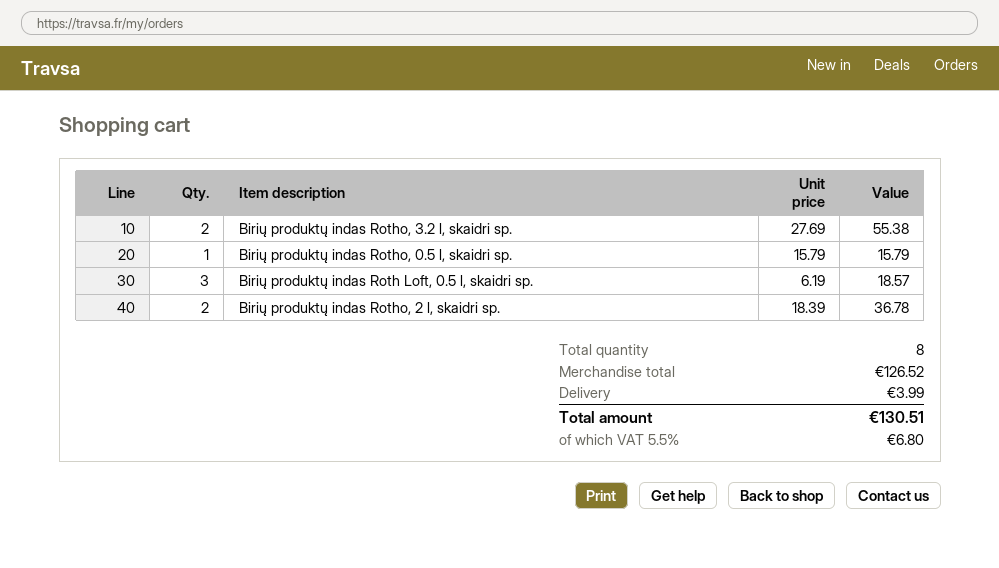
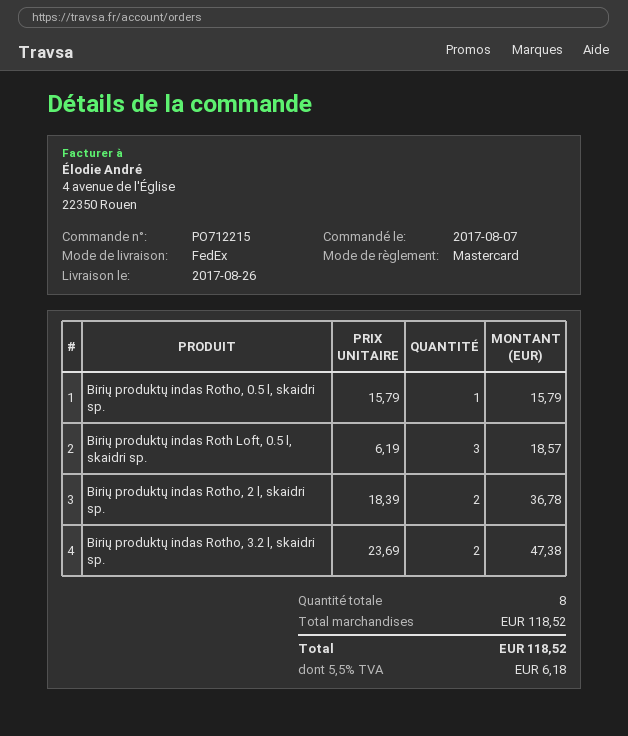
Birių produktų indas Rotho, 3.2 l, skaidri sp.: 2 x 27.69 = 55.38 -> 2 x 23.69 = 47.38
subtotal: 126.52 -> 118.52
shipping: 3.99 -> none
tax: 5.5% = 6.80 -> 5.5% = 6.18
total: 130.51 -> 118.52

